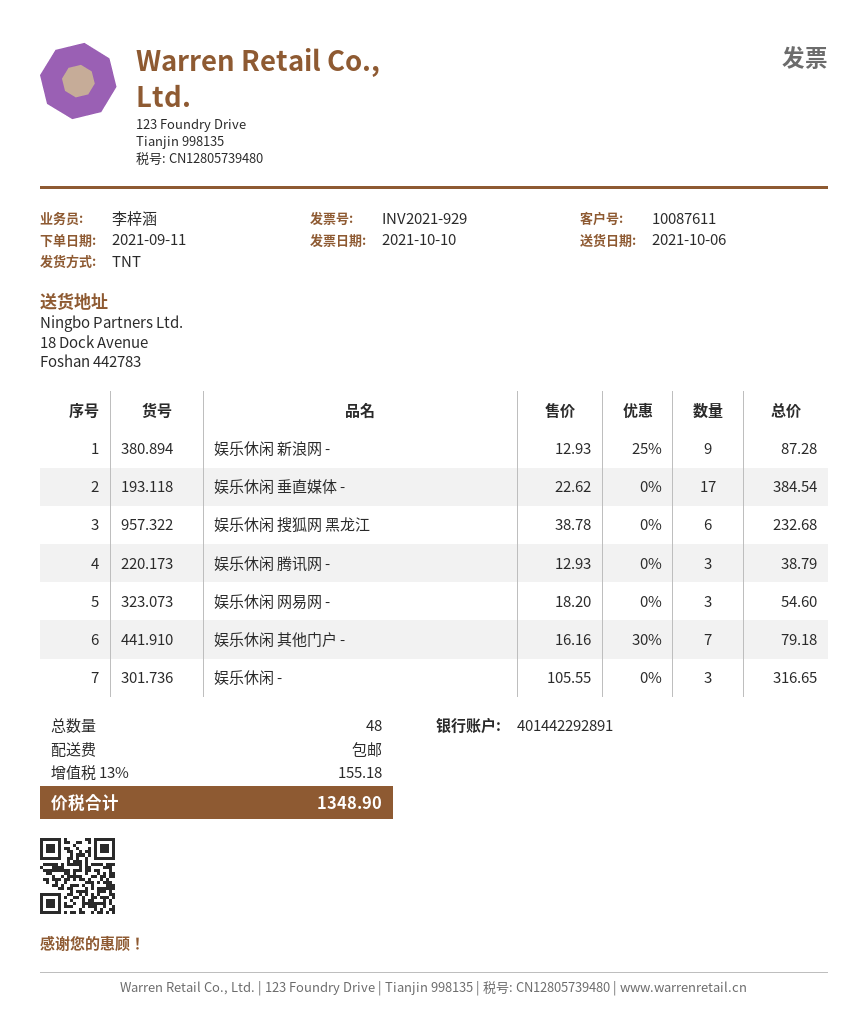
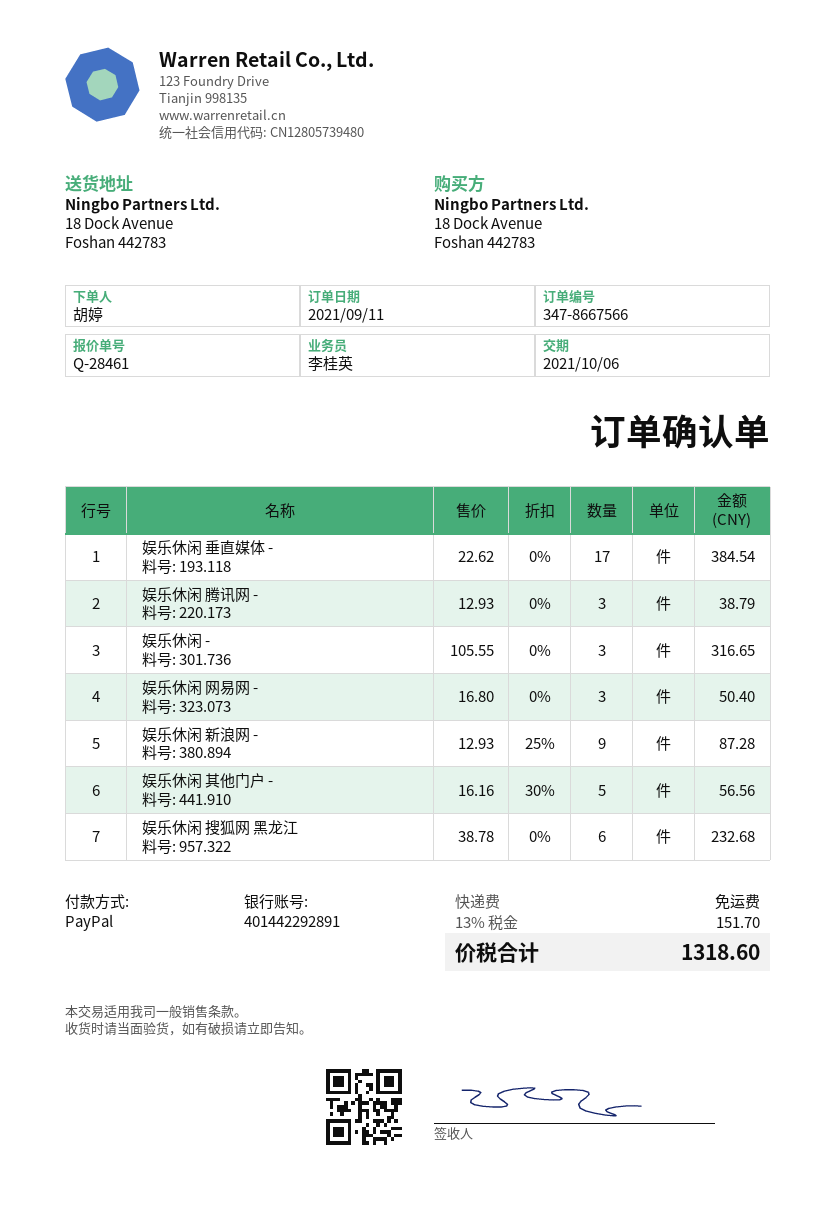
sales rep: 李梓涵 -> 李桂英
娱乐休闲 网易网 -: 3 x 18.20 = 54.60 -> 3 x 16.80 = 50.40
娱乐休闲 其他门户 -: 7 x 16.16 - 30% = 79.18 -> 5 x 16.16 - 30% = 56.56
tax: 13% = 155.18 -> 13% = 151.70
total: 1348.90 -> 1318.60

